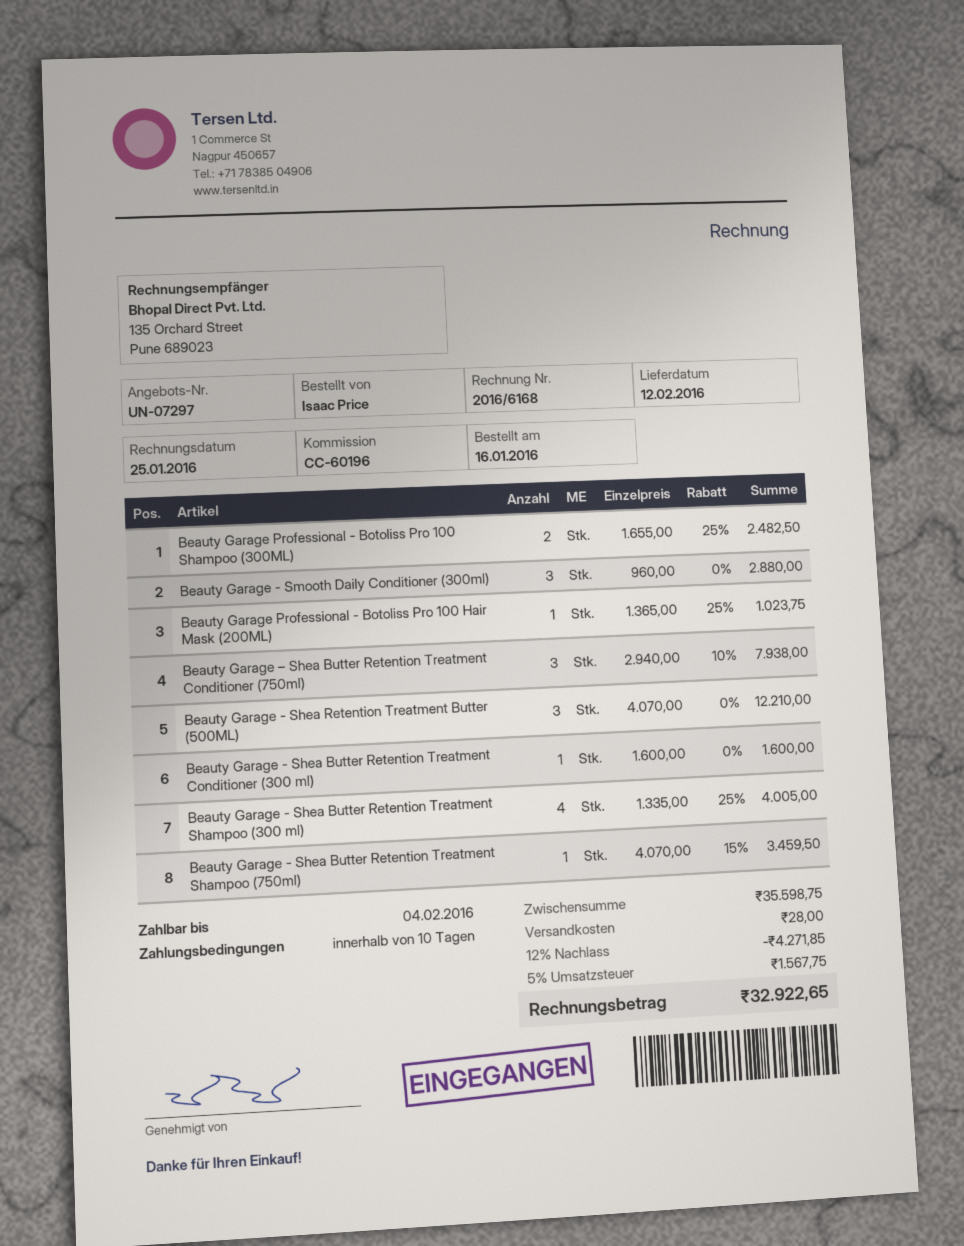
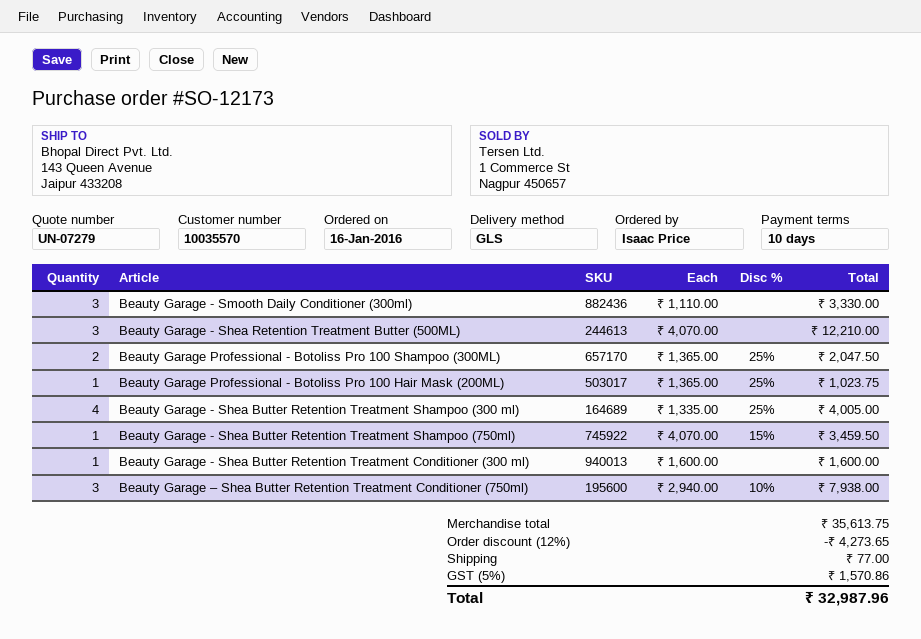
quote number: UN-07297 -> UN-07279
Beauty Garage Professional - Botoliss Pro 100 Shampoo (300ML): 2 x 1655.00 - 25% = 2482.50 -> 2 x 1365.00 - 25% = 2047.50
Beauty Garage - Smooth Daily Conditioner (300ml): 3 x 960.00 = 2880.00 -> 3 x 1110.00 = 3330.00
subtotal: 35598.75 -> 35613.75
discount: 12% = 4271.85 -> 12% = 4273.65
shipping: 28.00 -> 77.00
tax: 5% = 1567.75 -> 5% = 1570.86
total: 32922.65 -> 32987.96

